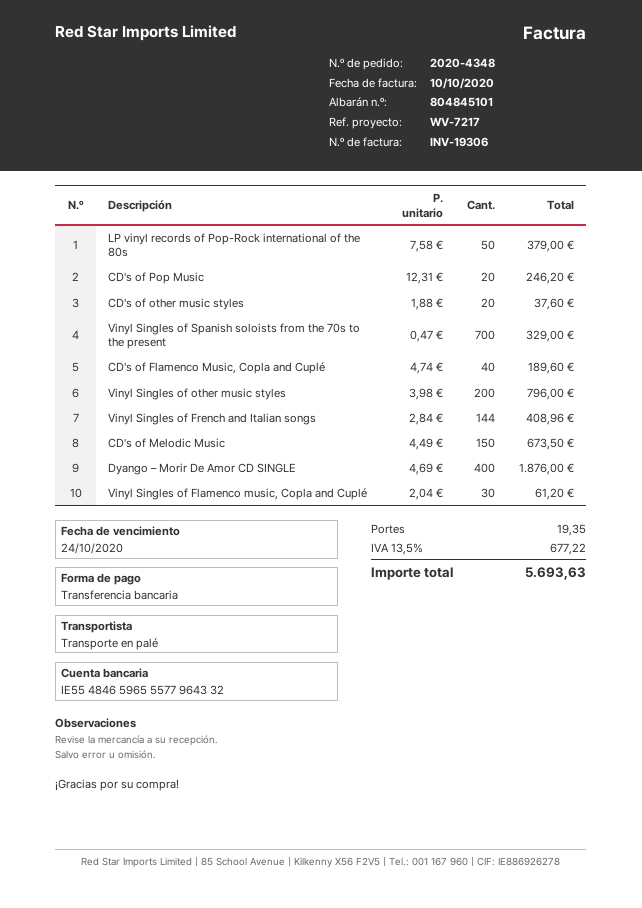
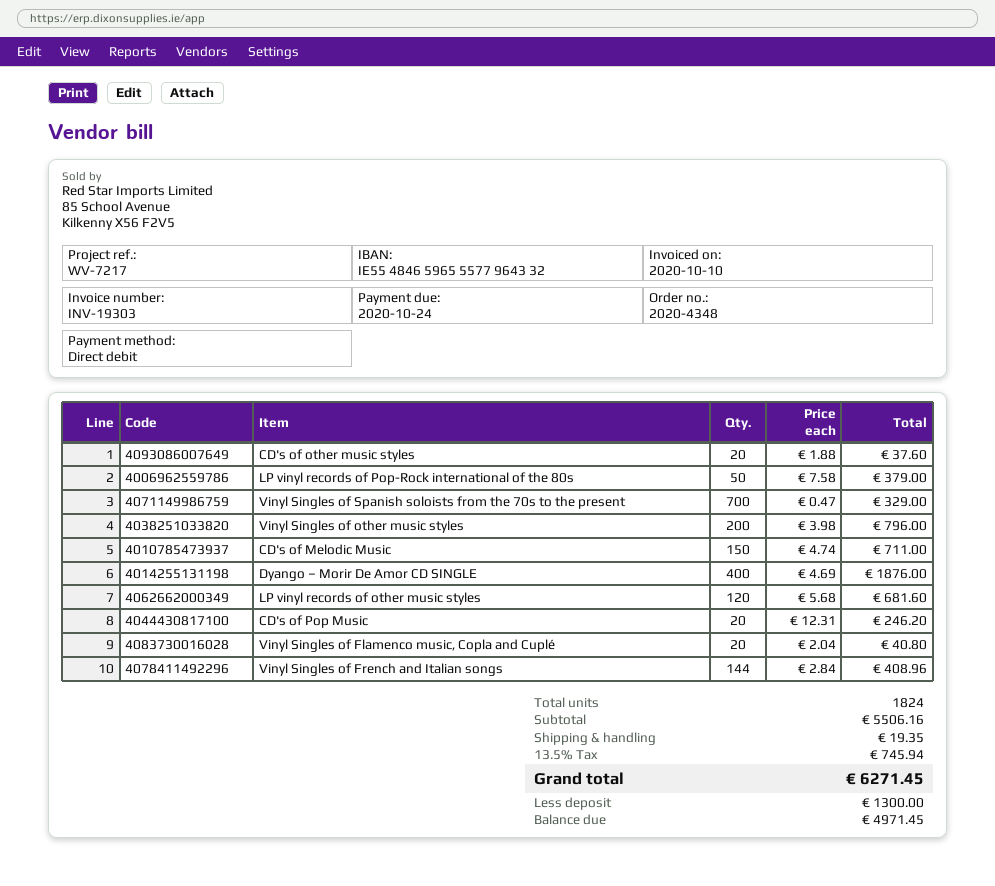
invoice number: INV-19306 -> INV-19303
payment method: bank transfer -> direct debit
CD's of Flamenco Music, Copla and Cuplé: 40 x 4.74 = 189.60 -> none
CD's of Melodic Music: 150 x 4.49 = 673.50 -> 150 x 4.74 = 711.00
Vinyl Singles of Flamenco music, Copla and Cuplé: 30 x 2.04 = 61.20 -> 20 x 2.04 = 40.80
LP vinyl records of other music styles: none -> 120 x 5.68 = 681.60
tax: 13.5% = 677.22 -> 13.5% = 745.94
total: 5693.63 -> 6271.45

